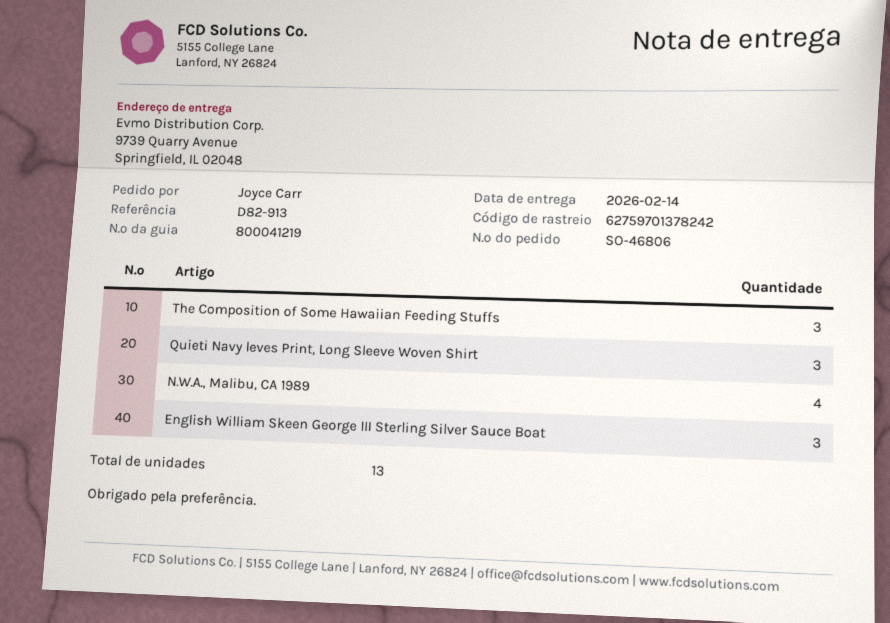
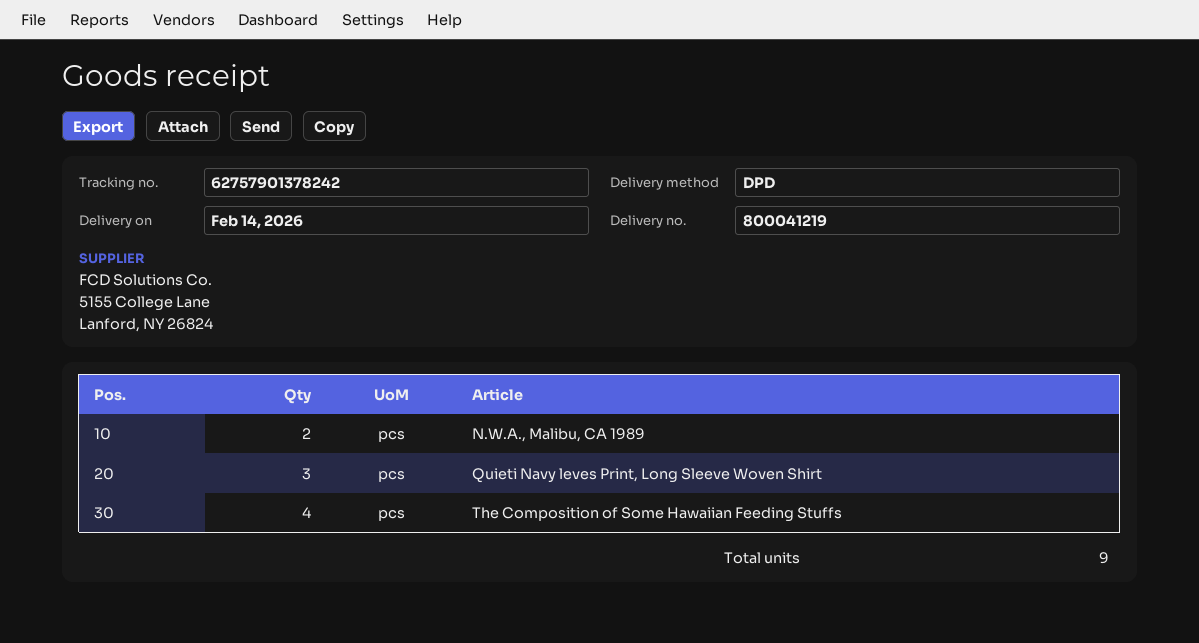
tracking number: 62759701378242 -> 62757901378242
The Composition of Some Hawaiian Feeding Stuffs: 3 -> 4
N.W.A., Malibu, CA 1989: 4 -> 2
English William Skeen George III Sterling Silver Sauce Boat: 3 -> none
total quantity: 13 -> 9

